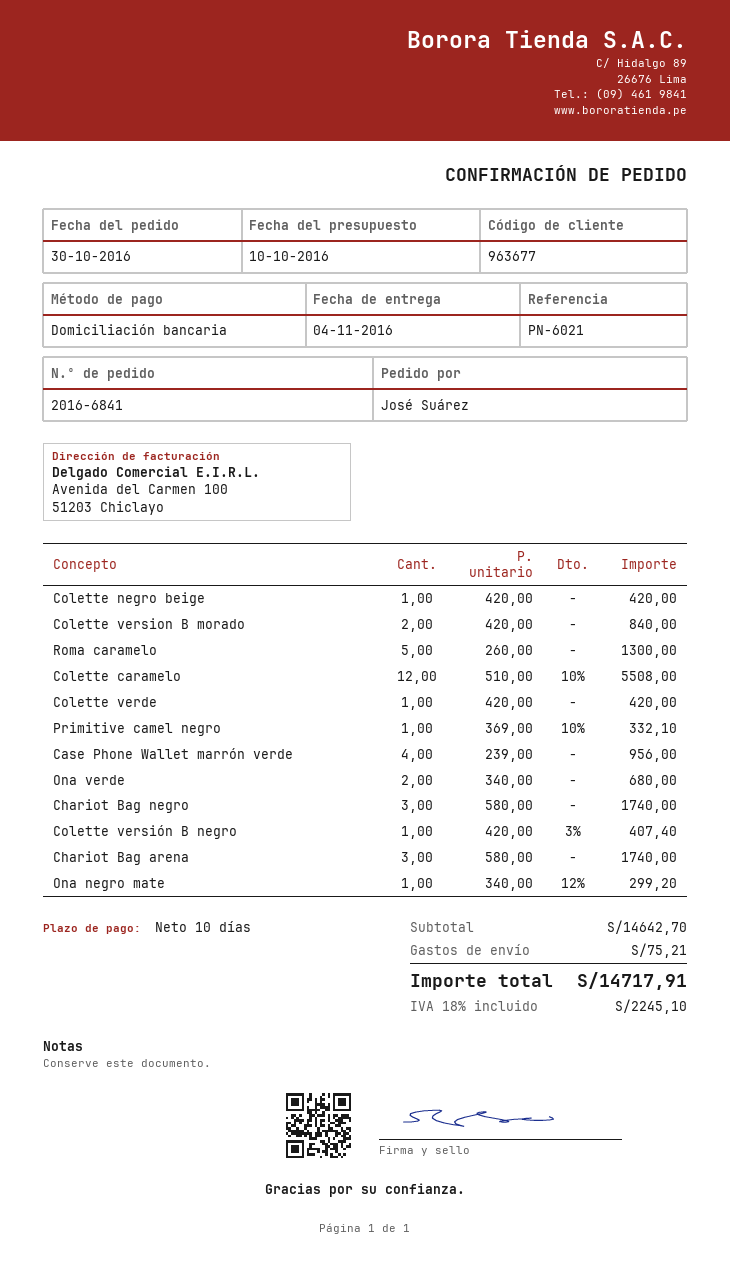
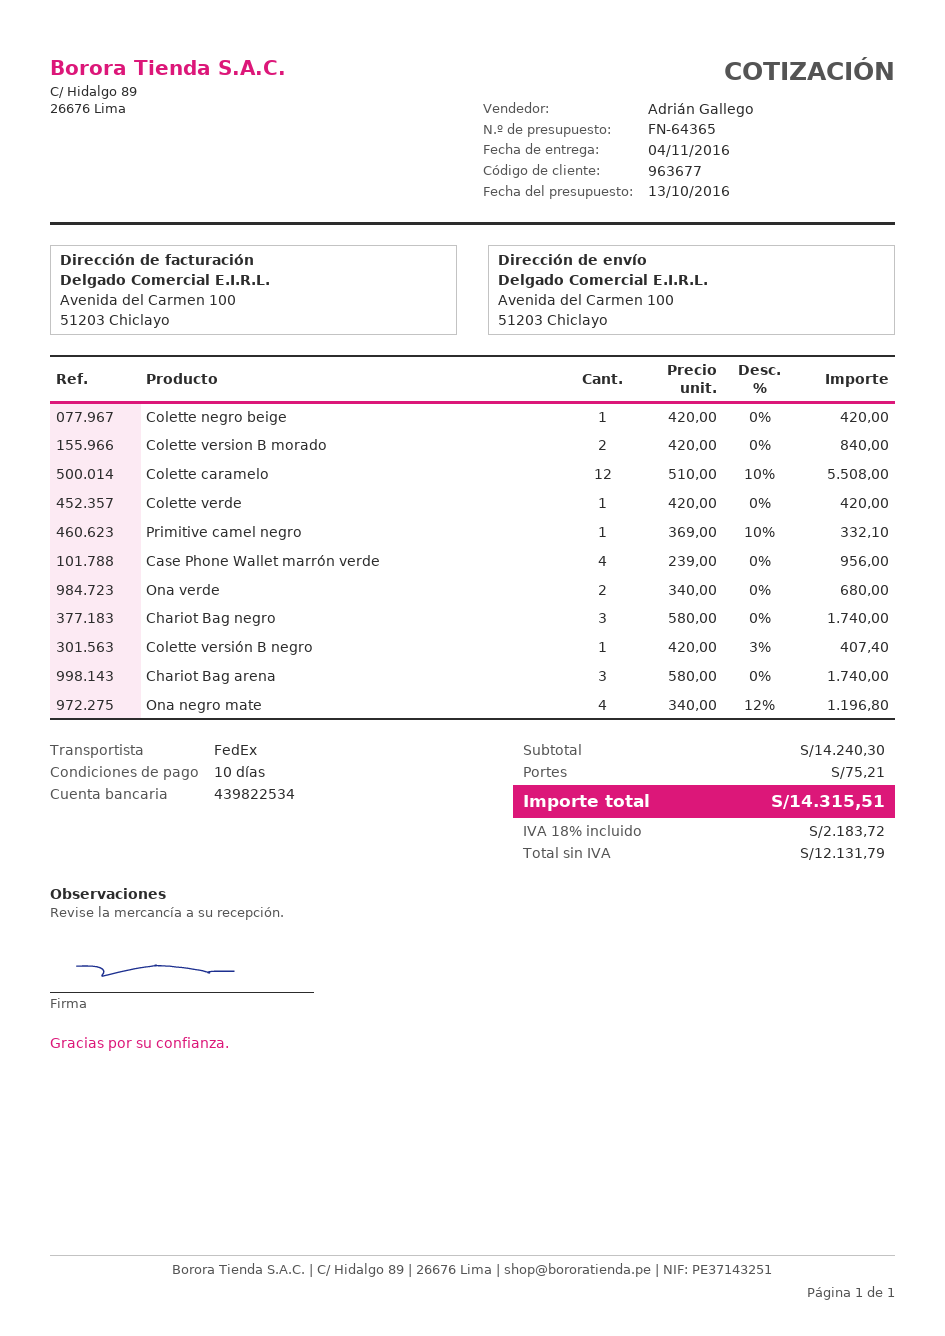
quote date: 2016-10-10 -> 2016-10-13
Roma caramelo: 5 x 260.00 = 1300.00 -> none
Ona negro mate: 1 x 340.00 - 12% = 299.20 -> 4 x 340.00 - 12% = 1196.80
subtotal: 14642.70 -> 14240.30
tax: 18% = 2245.10 -> 18% = 2183.72
total: 14717.91 -> 14315.51

